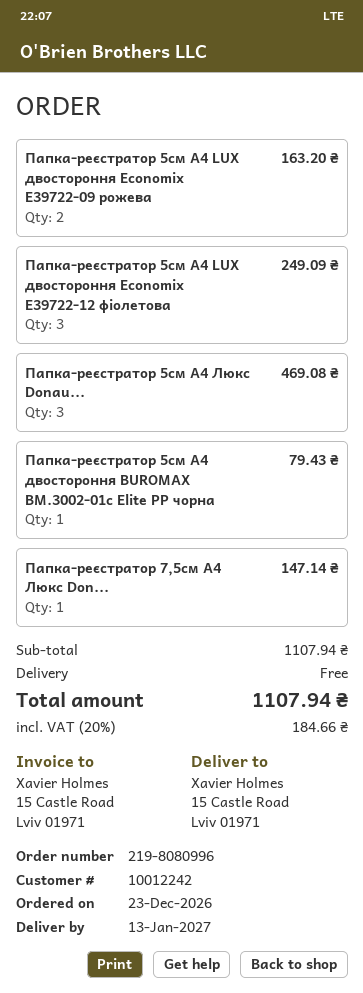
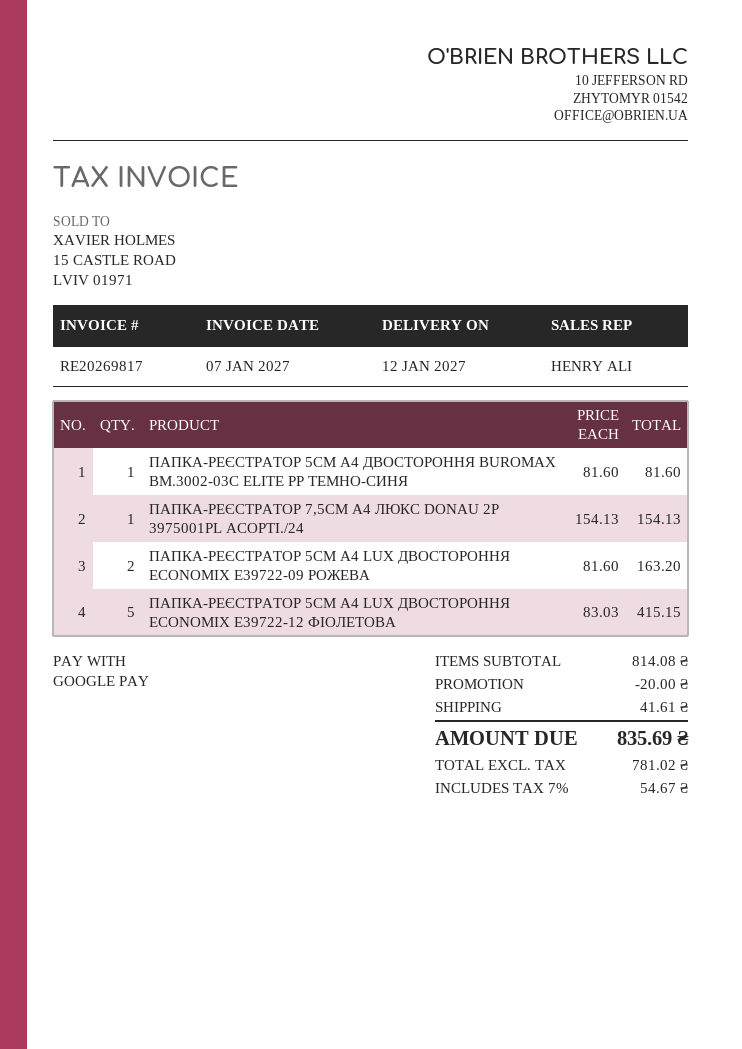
delivery date: 2027-01-13 -> 2027-01-12
Папка-реєстратор 5см А4 LUX двостороння Economix E39722-12 фіолетова: 3 for 249.09 -> 5 for 415.15
Папка-реєстратор 5см А4 Люкс Donau...: 3 for 469.08 -> none
Папка-реєстратор 5см А4 двостороння BUROMAX BM.3002-01c Elite PP чорна: 1 for 79.43 -> none
Папка-реєстратор 7,5см А4 Люкс Don...: 1 for 147.14 -> 1 for 154.13
ПАПКА-РЕЄСТРАТОР 5СМ А4 ДВОСТОРОННЯ BUROMAX BM.3002-03C ELITE PP ТЕМНО-СИНЯ: none -> 1 for 81.60
subtotal: 1107.94 -> 814.08
discount: none -> 20.00
shipping: 0.00 -> 41.61
tax: 20% = 184.66 -> 7% = 54.67
total: 1107.94 -> 835.69

